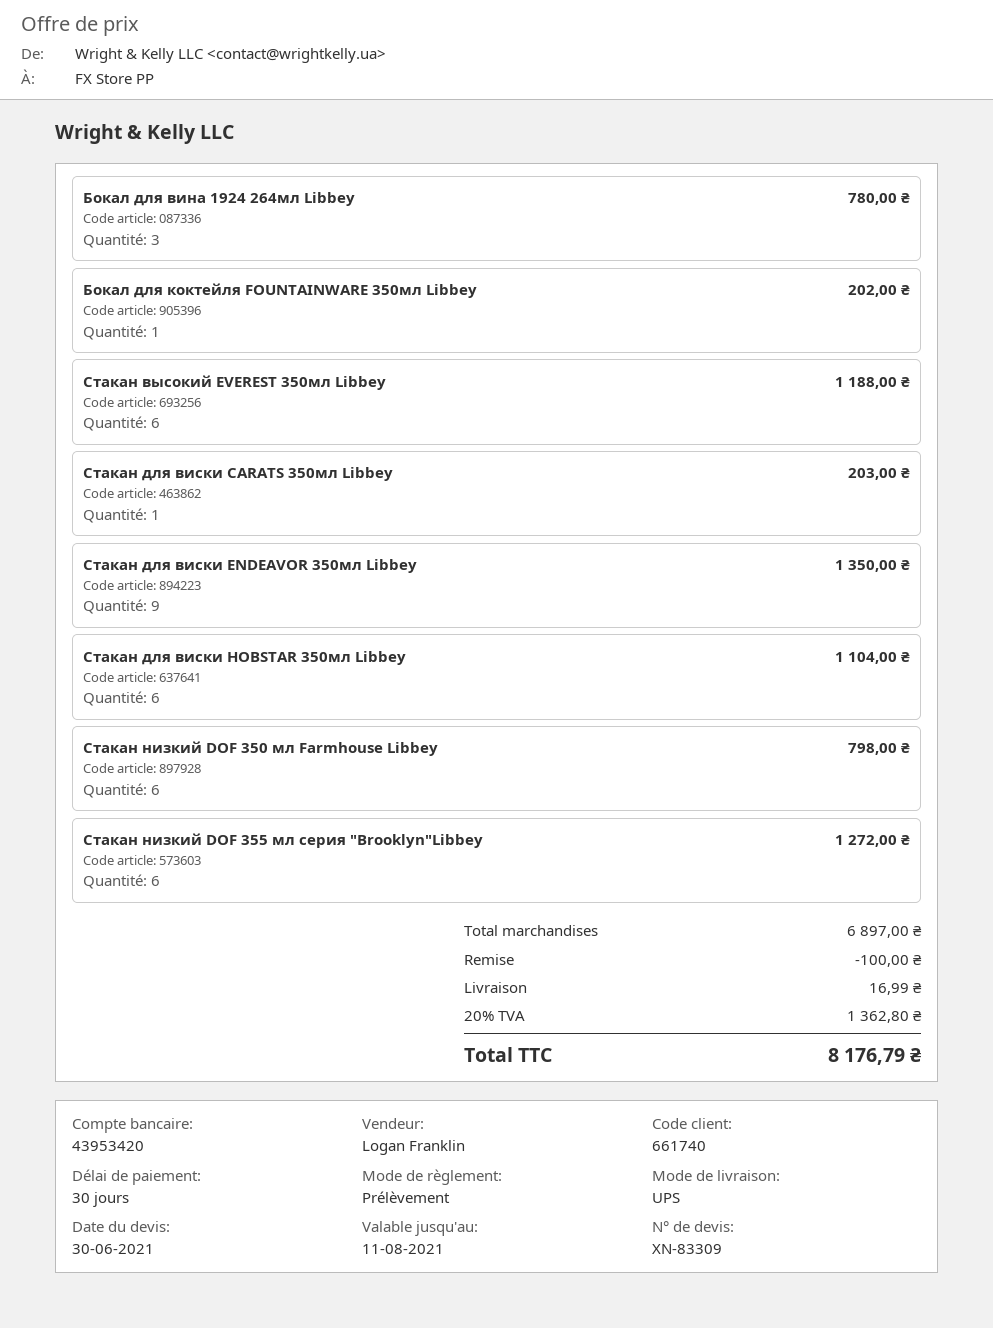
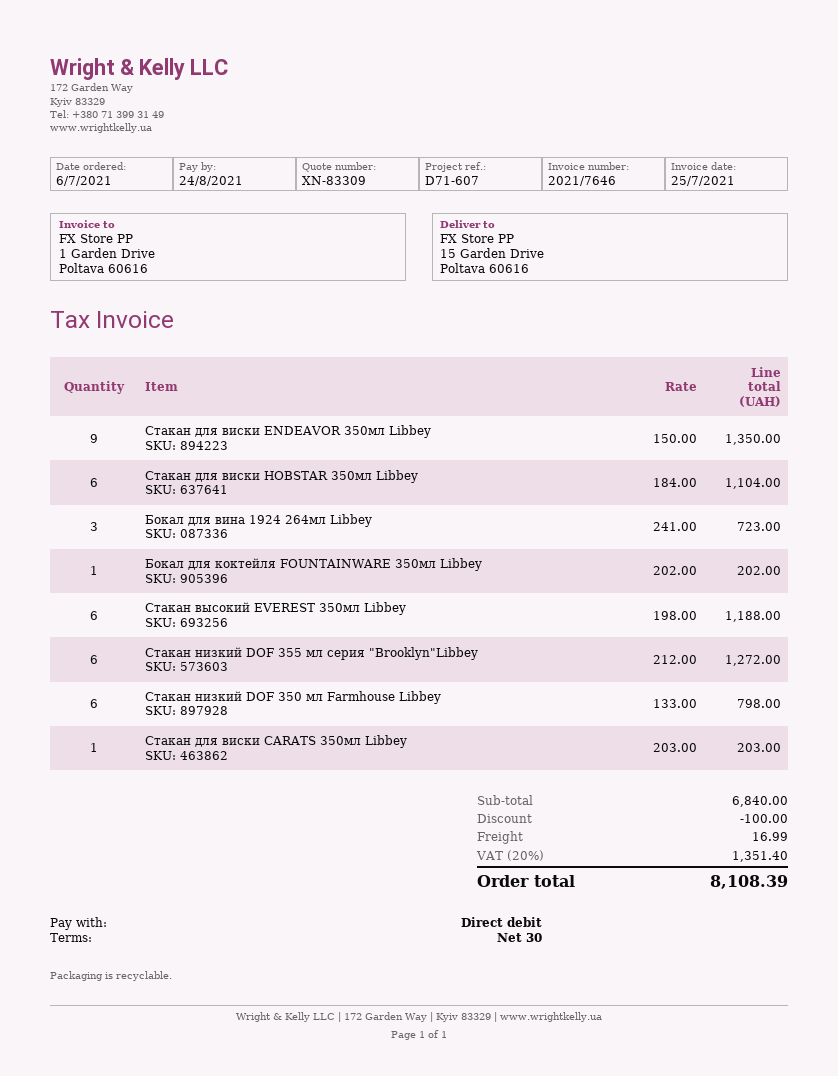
Бокал для вина 1924 264мл Libbey: 3 for 780.00 -> 3 for 723.00
subtotal: 6897.00 -> 6840.00
tax: 20% = 1362.80 -> 20% = 1351.40
total: 8176.79 -> 8108.39

